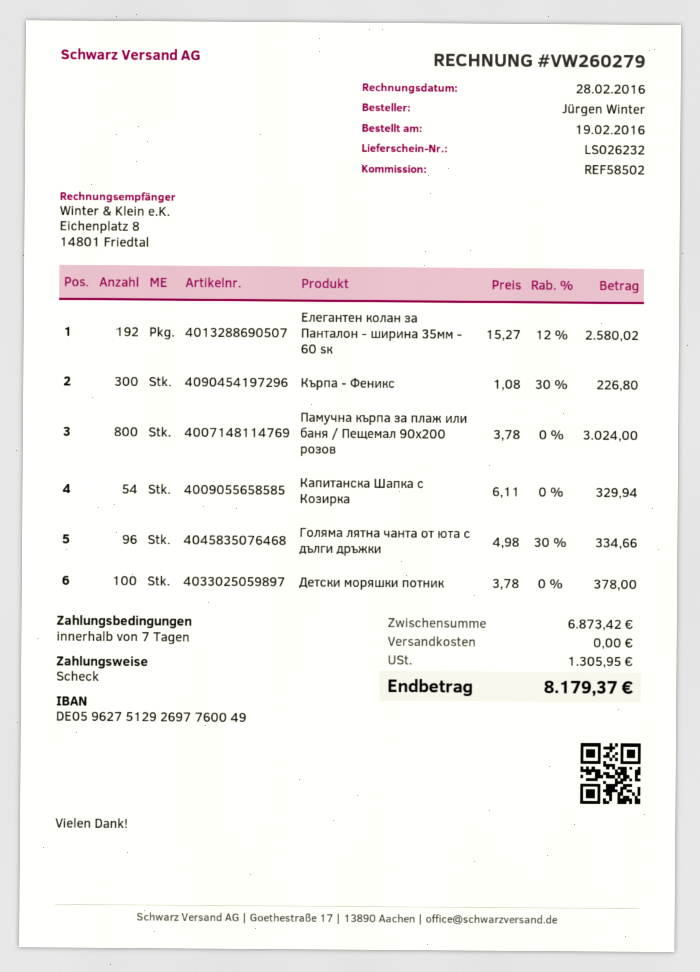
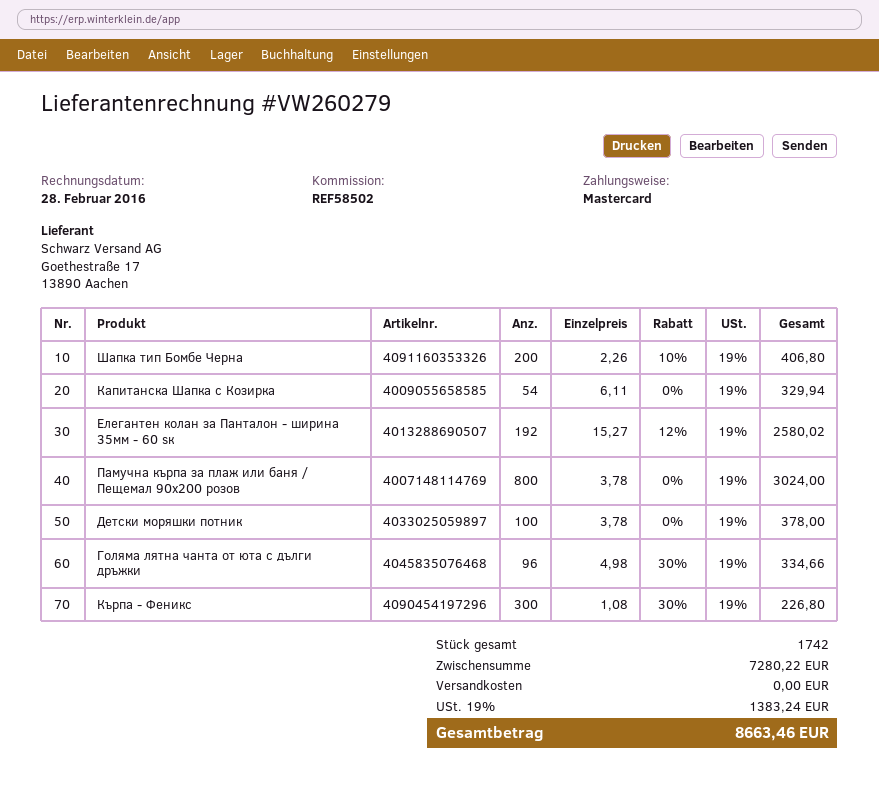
payment method: cheque -> Mastercard
Шапка тип Бомбе Черна: none -> 200 x 2.26 - 10% = 406.80
subtotal: 6873.42 -> 7280.22
tax: 1305.95 -> 1383.24
total: 8179.37 -> 8663.46

